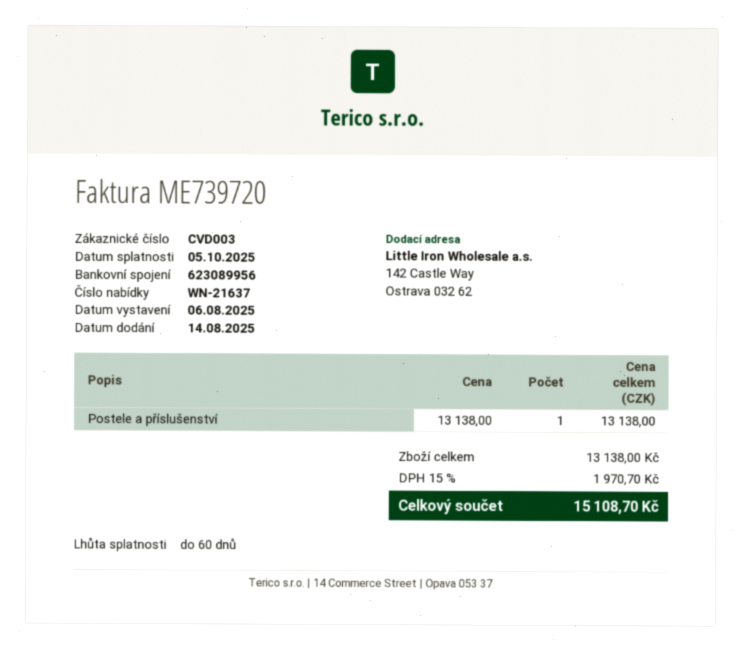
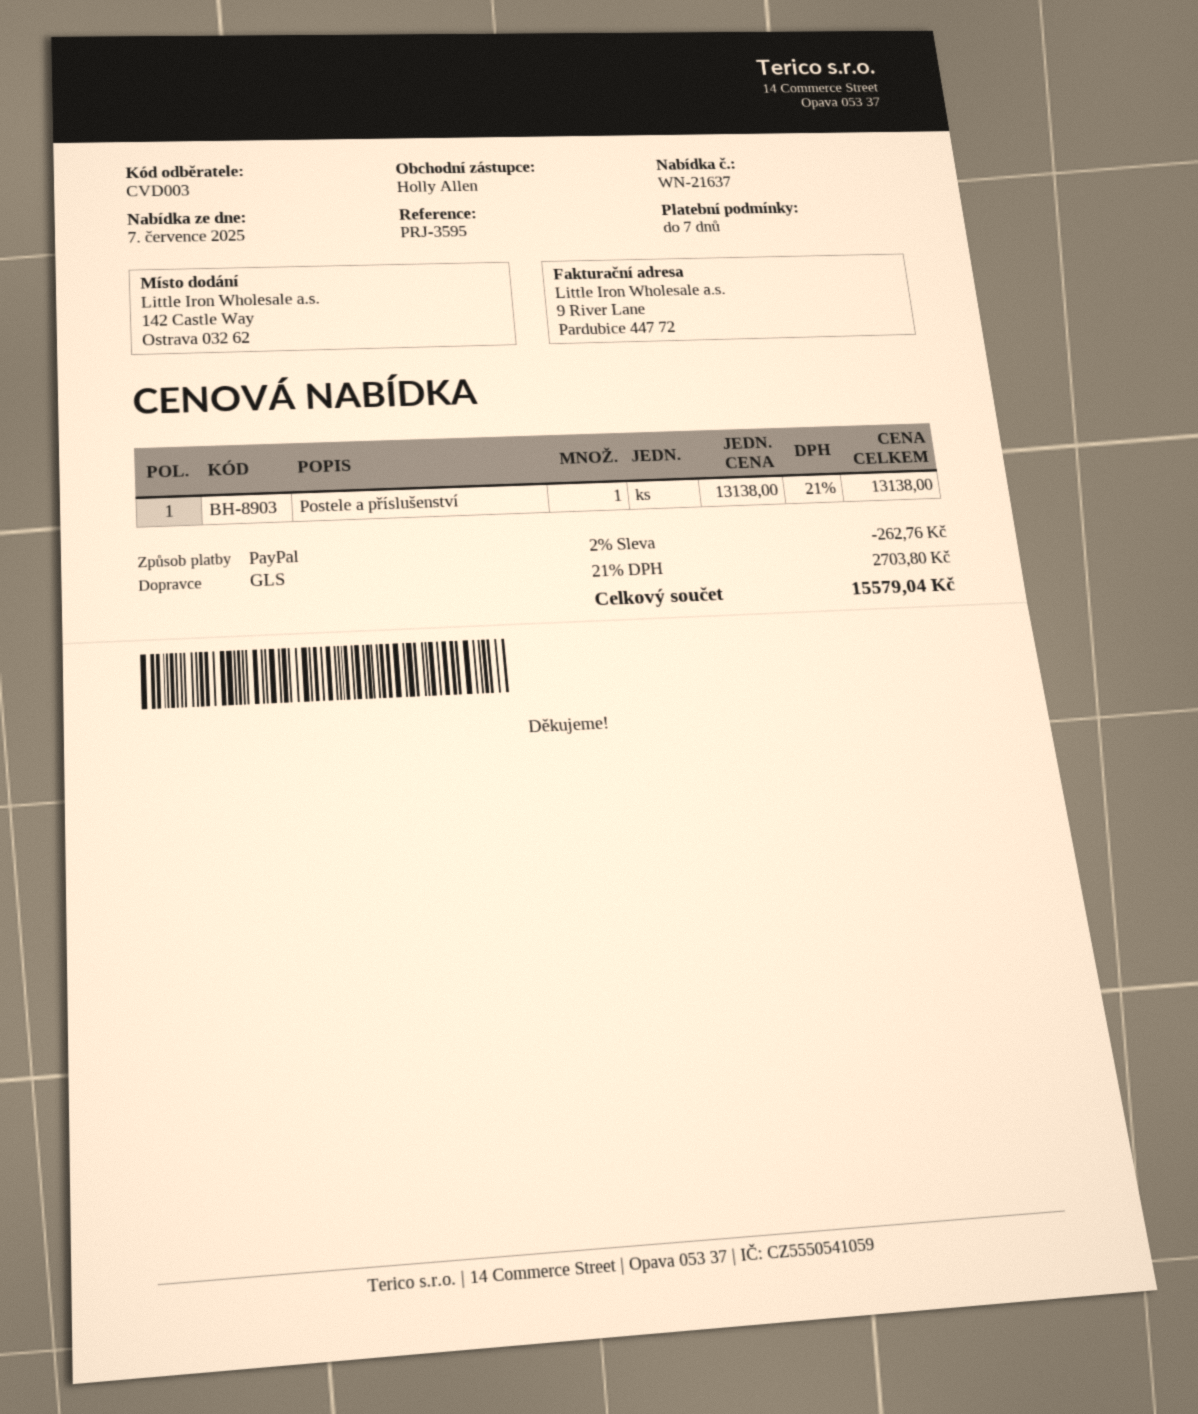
payment terms: 60 days -> 7 days
discount: none -> 2% = 262.76
tax: 15% = 1970.70 -> 21% = 2703.80
total: 15108.70 -> 15579.04

